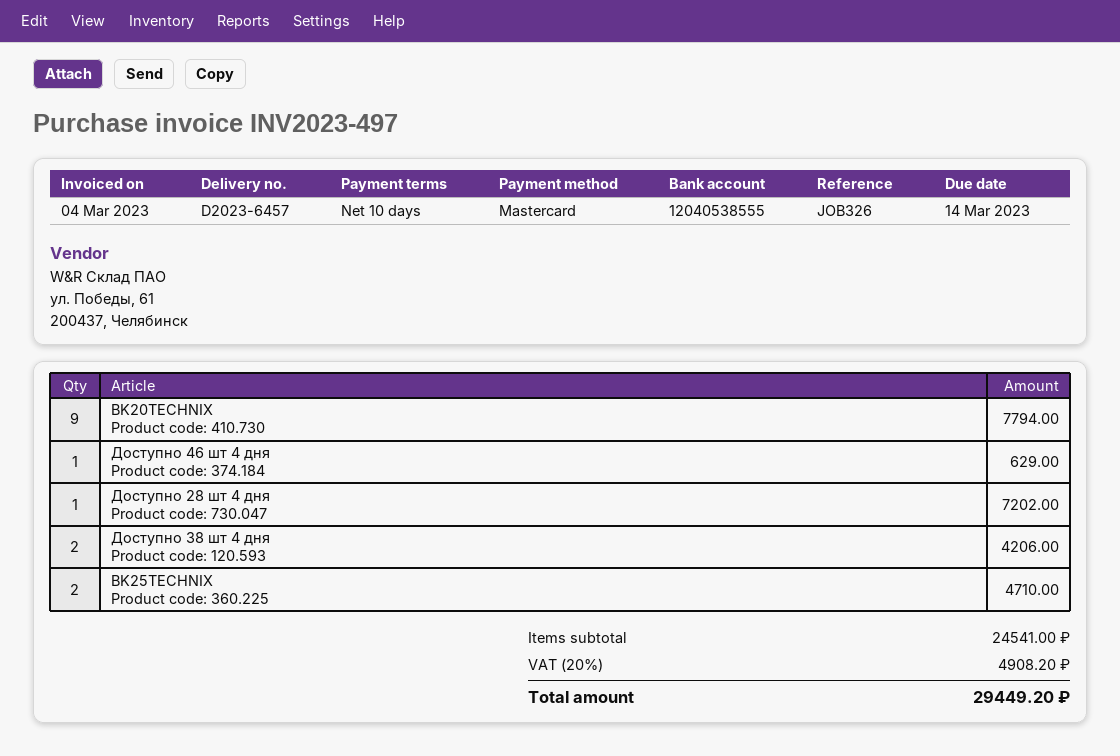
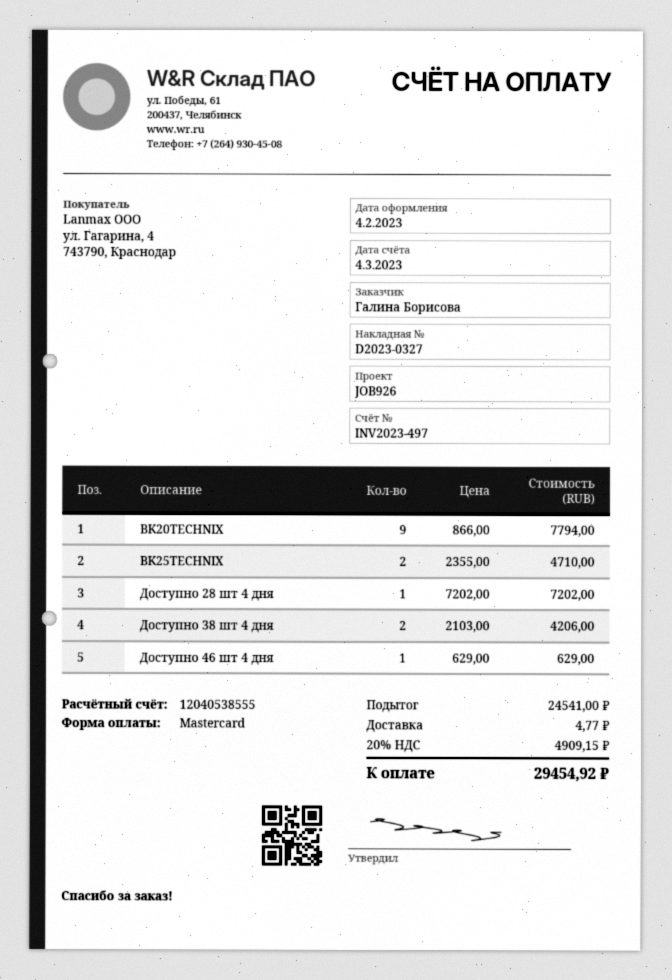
delivery note number: D2023-6457 -> D2023-0327
reference: JOB326 -> JOB926
shipping: none -> 4.77
tax: 20% = 4908.20 -> 20% = 4909.15
total: 29449.20 -> 29454.92

